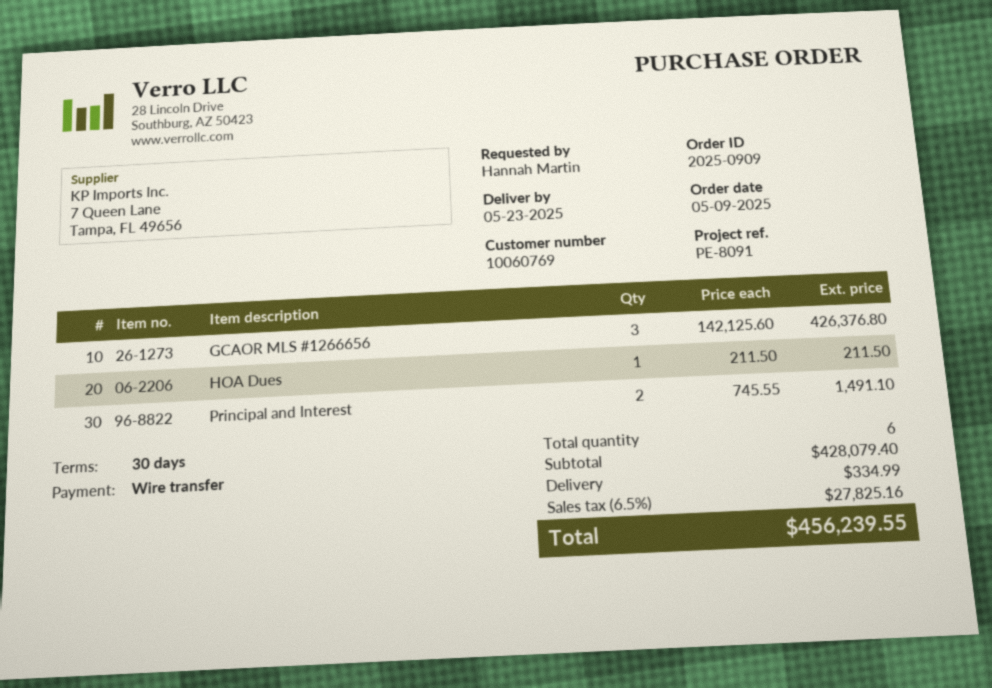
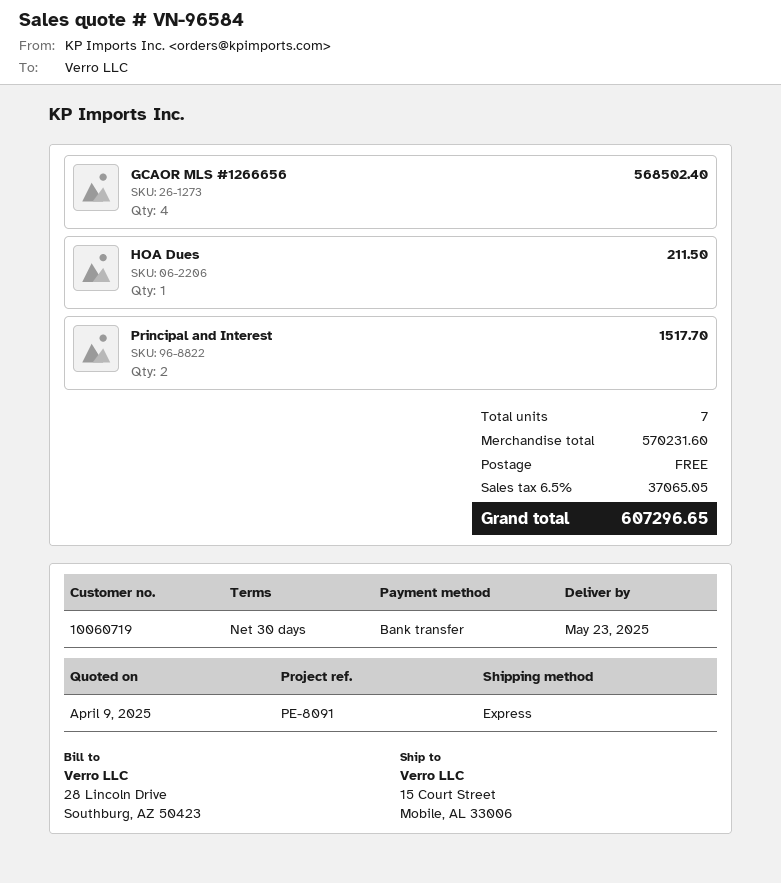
customer number: 10060769 -> 10060719
GCAOR MLS #1266656: 3 for 426376.80 -> 4 for 568502.40
Principal and Interest: 2 for 1491.10 -> 2 for 1517.70
total quantity: 6 -> 7
subtotal: 428079.40 -> 570231.60
shipping: 334.99 -> 0.00
tax: 6.5% = 27825.16 -> 6.5% = 37065.05
total: 456239.55 -> 607296.65

